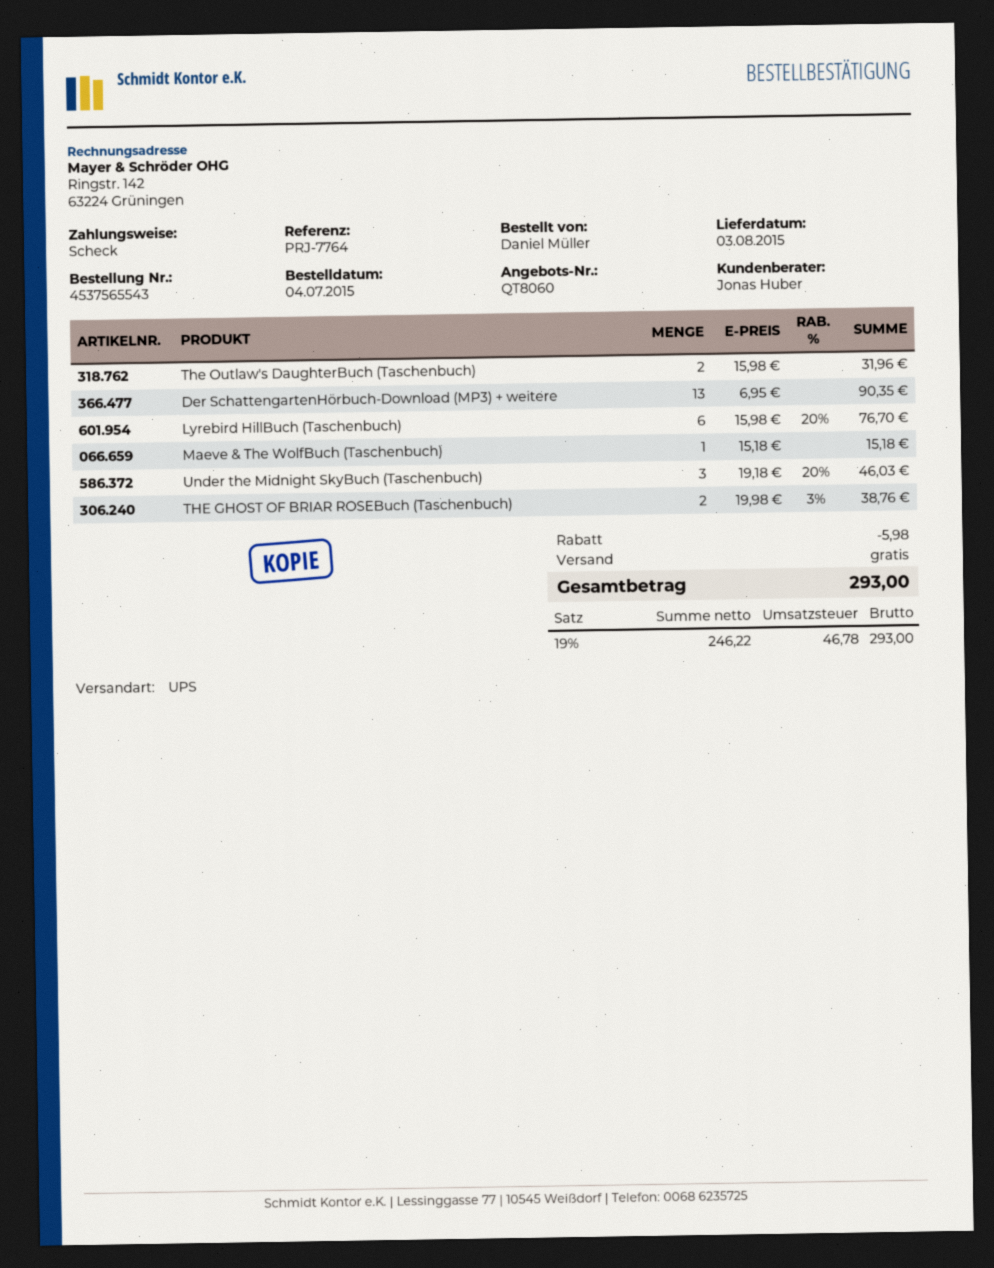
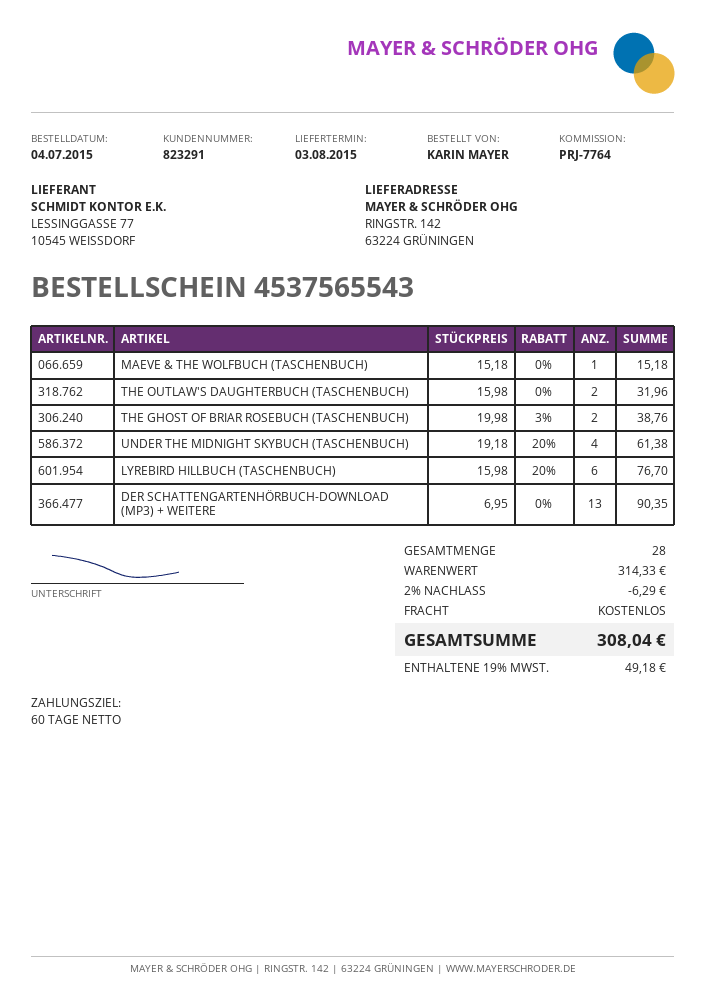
ordered by: Daniel Müller -> KARIN MAYER
Under the Midnight SkyBuch (Taschenbuch): 3 x 19.18 - 20% = 46.03 -> 4 x 19.18 - 20% = 61.38
discount: 5.98 -> 6.29
tax: 19% = 46.78 -> 19% = 49.18
total: 293.00 -> 308.04

